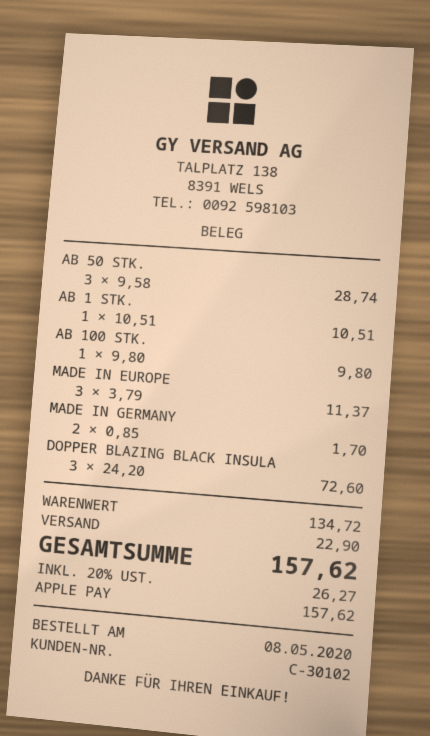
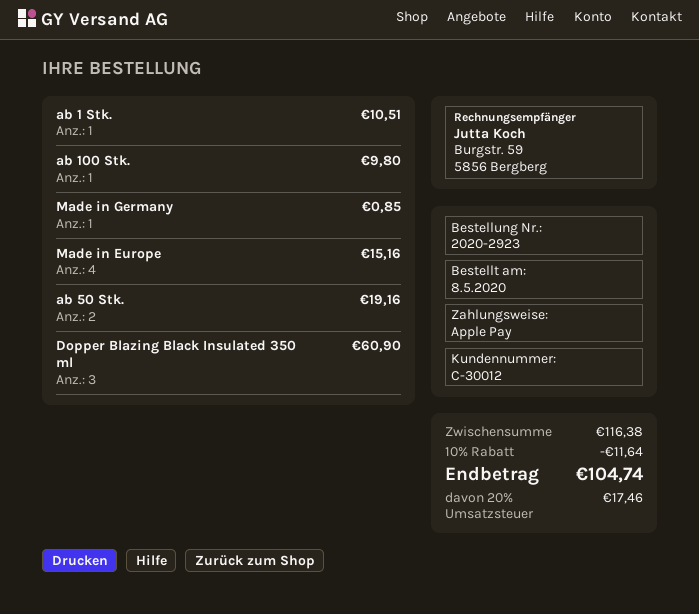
customer number: C-30102 -> C-30012
AB 50 STK.: 3 for 28.74 -> 2 for 19.16
MADE IN EUROPE: 3 for 11.37 -> 4 for 15.16
MADE IN GERMANY: 2 for 1.70 -> 1 for 0.85
DOPPER BLAZING BLACK INSULA: 3 for 72.60 -> 3 for 60.90
subtotal: 134.72 -> 116.38
discount: none -> 10% = 11.64
shipping: 22.90 -> none
tax: 20% = 26.27 -> 20% = 17.46
total: 157.62 -> 104.74

